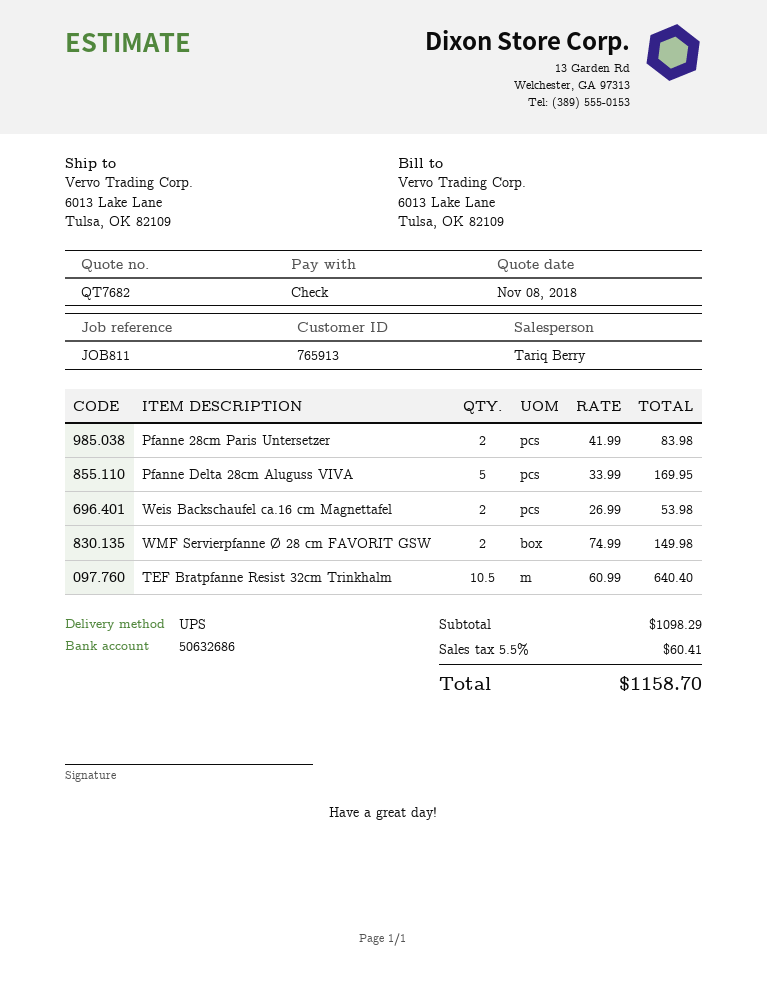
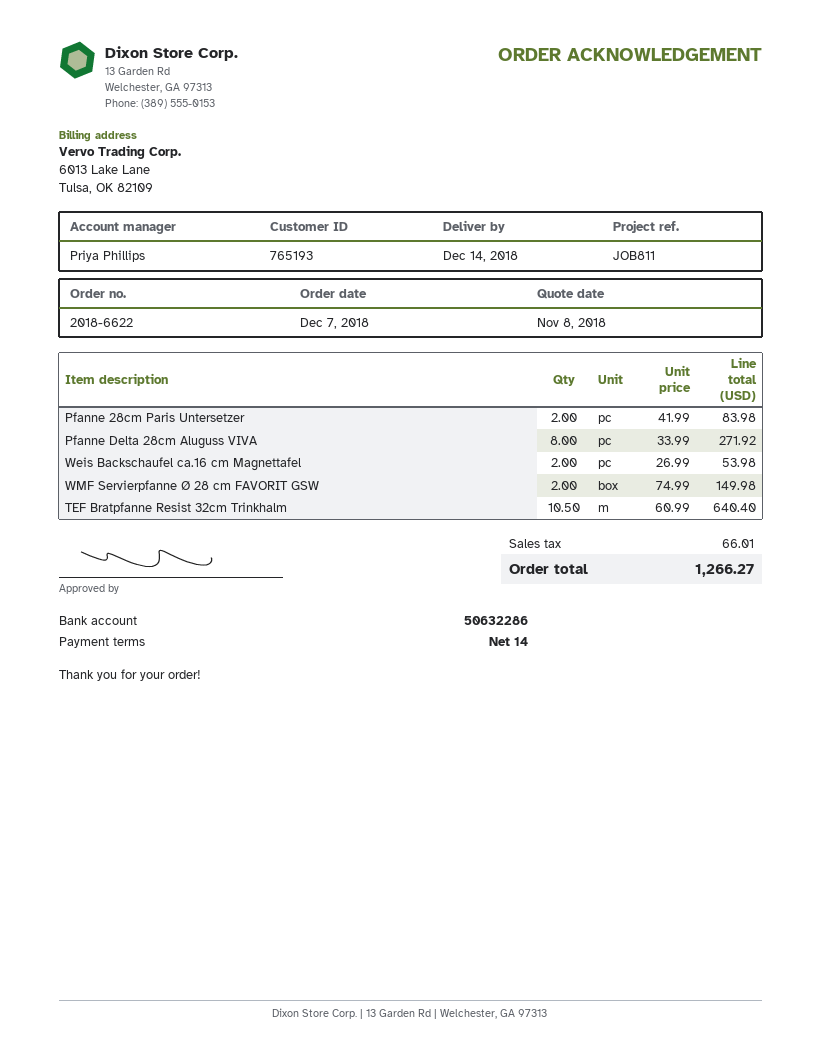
customer number: 765913 -> 765193
sales rep: Tariq Berry -> Priya Phillips
bank account: 50632686 -> 50632286
Pfanne Delta 28cm Aluguss VIVA: 5 x 33.99 = 169.95 -> 8 x 33.99 = 271.92
tax: 60.41 -> 66.01
total: 1158.70 -> 1266.27

